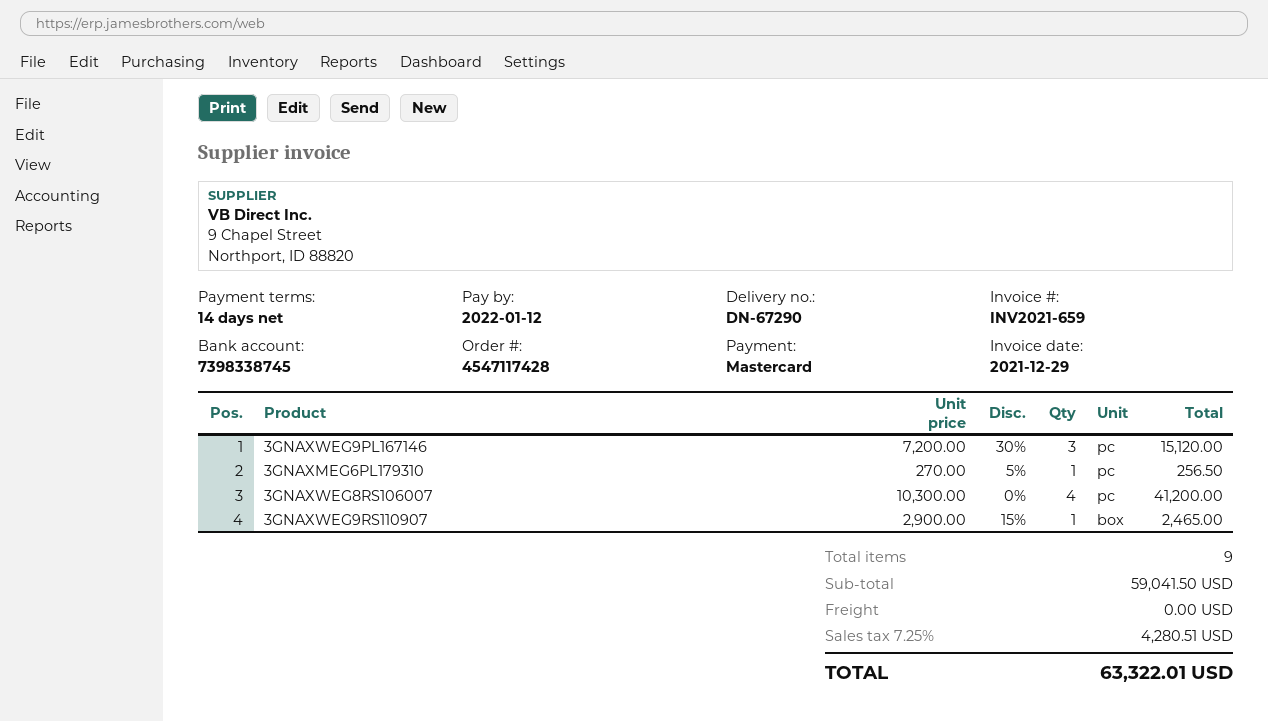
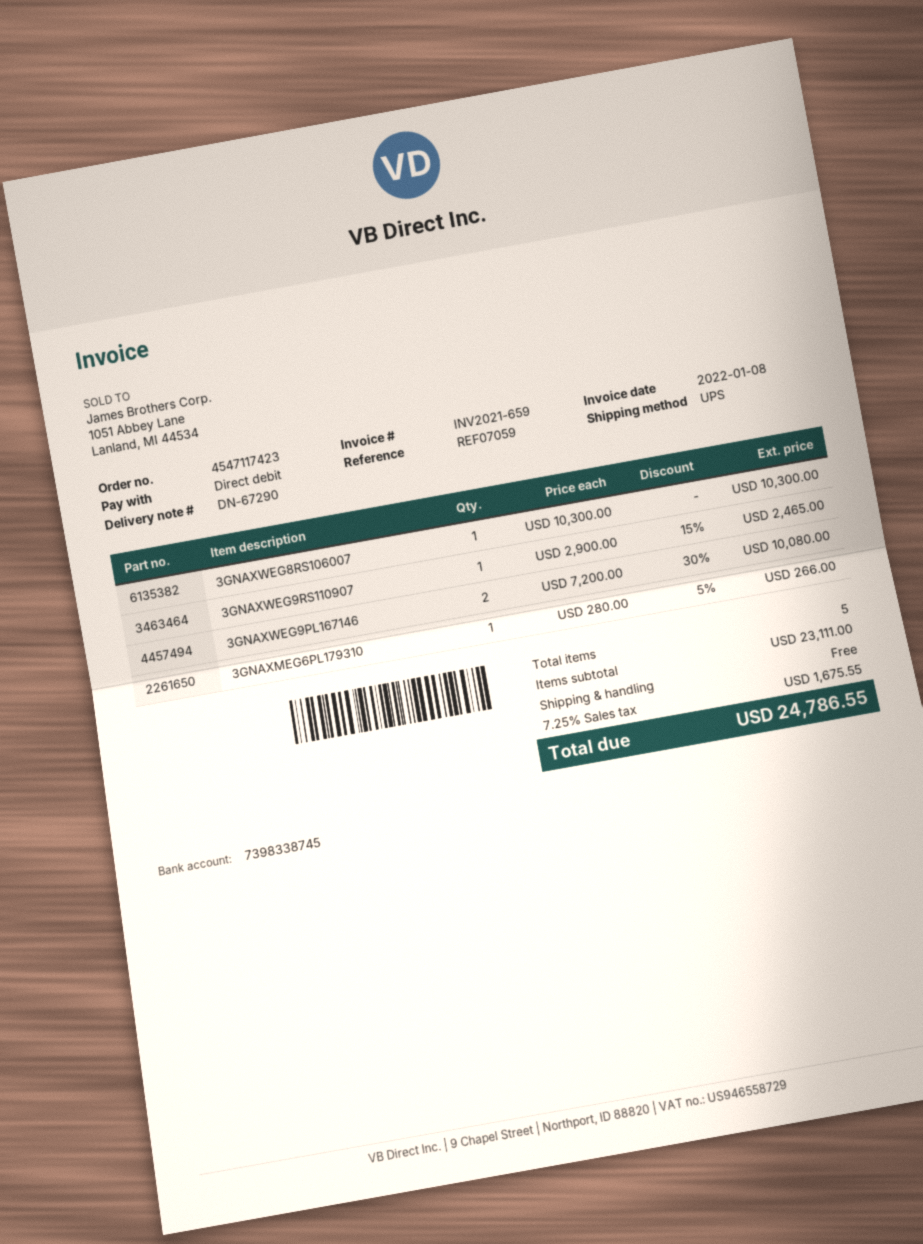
order number: 4547117428 -> 4547117423
invoice date: 2021-12-29 -> 2022-01-08
payment method: Mastercard -> direct debit
3GNAXWEG9PL167146: 3 x 7200.00 - 30% = 15120.00 -> 2 x 7200.00 - 30% = 10080.00
3GNAXMEG6PL179310: 1 x 270.00 - 5% = 256.50 -> 1 x 280.00 - 5% = 266.00
3GNAXWEG8RS106007: 4 x 10300.00 = 41200.00 -> 1 x 10300.00 = 10300.00
total quantity: 9 -> 5
subtotal: 59041.50 -> 23111.00
tax: 7.25% = 4280.51 -> 7.25% = 1675.55
total: 63322.01 -> 24786.55

